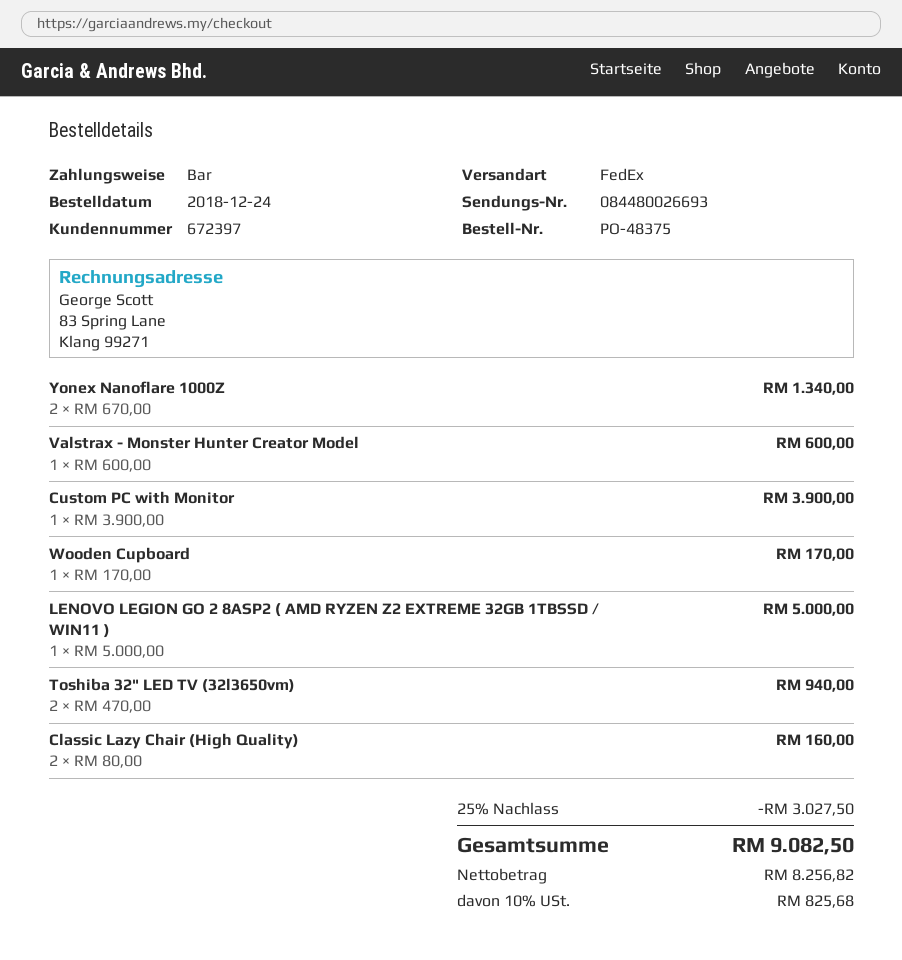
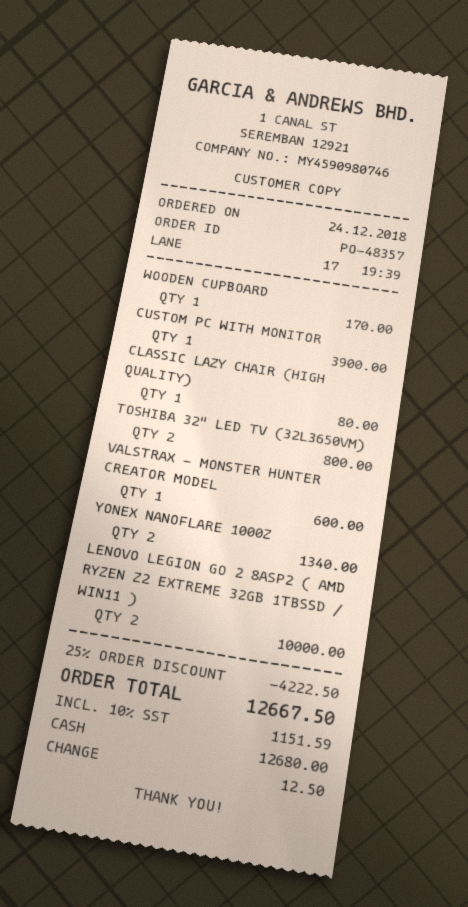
order number: PO-48375 -> PO-48357
LENOVO LEGION GO 2 8ASP2 ( AMD RYZEN Z2 EXTREME 32GB 1TBSSD / WIN11 ): 1 for 5000.00 -> 2 for 10000.00
Toshiba 32" LED TV (32l3650vm): 2 for 940.00 -> 2 for 800.00
Classic Lazy Chair (High Quality): 2 for 160.00 -> 1 for 80.00
discount: 25% = 3027.50 -> 25% = 4222.50
tax: 10% = 825.68 -> 10% = 1151.59
total: 9082.50 -> 12667.50

